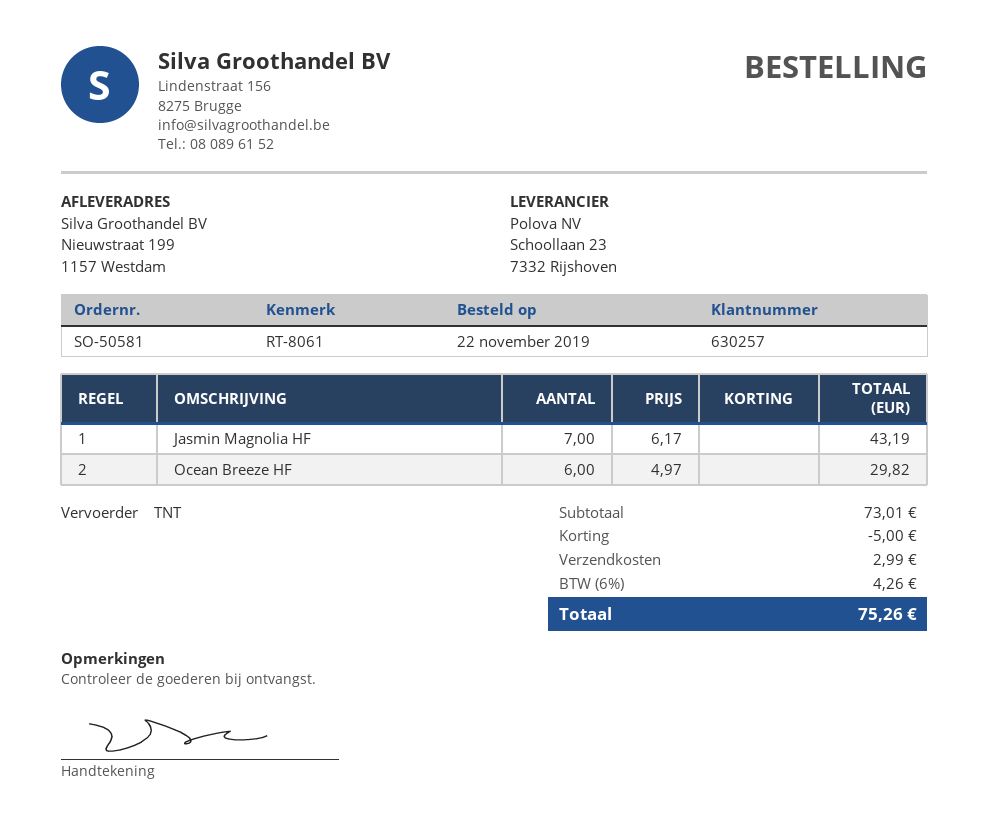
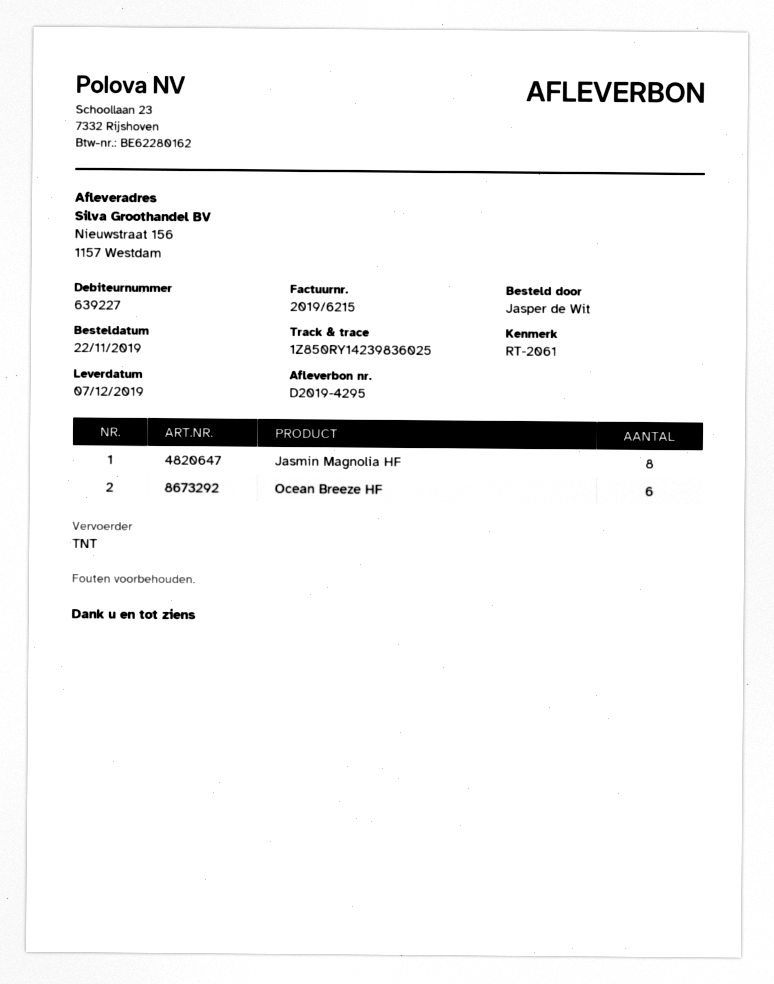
customer number: 630257 -> 639227
reference: RT-8061 -> RT-2061
ship to: Nieuwstraat 199, 1157 Westdam -> Nieuwstraat 156, 1157 Westdam
Jasmin Magnolia HF: 7 -> 8

